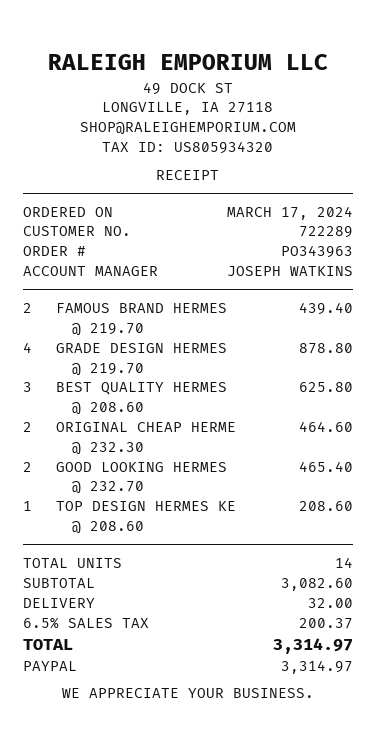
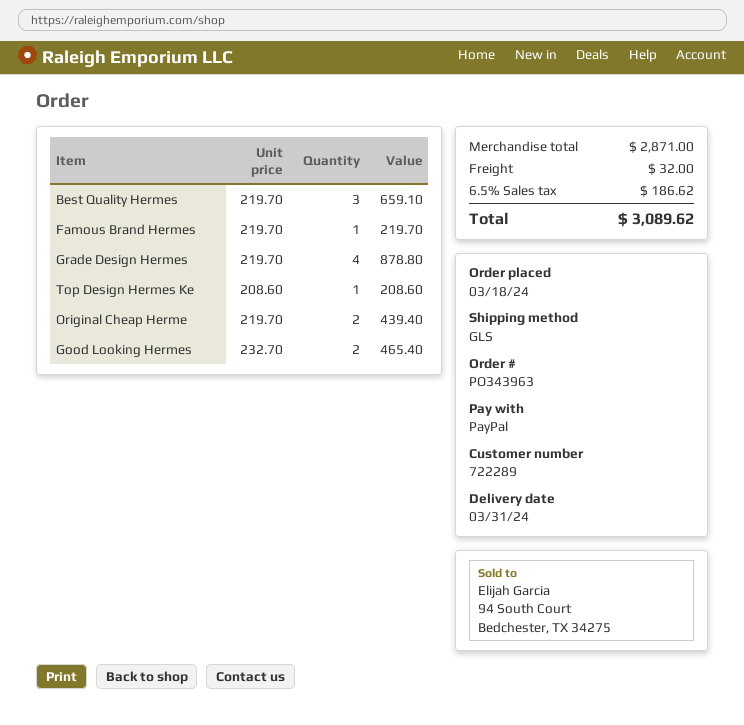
order date: 2024-03-17 -> 2024-03-18
FAMOUS BRAND HERMES: 2 x 219.70 = 439.40 -> 1 x 219.70 = 219.70
BEST QUALITY HERMES: 3 x 208.60 = 625.80 -> 3 x 219.70 = 659.10
ORIGINAL CHEAP HERME: 2 x 232.30 = 464.60 -> 2 x 219.70 = 439.40
subtotal: 3082.60 -> 2871.00
tax: 6.5% = 200.37 -> 6.5% = 186.62
total: 3314.97 -> 3089.62

